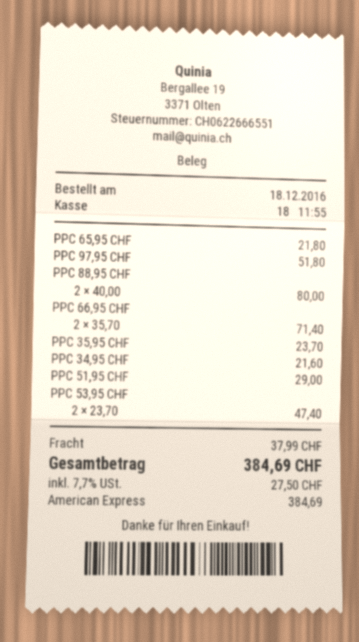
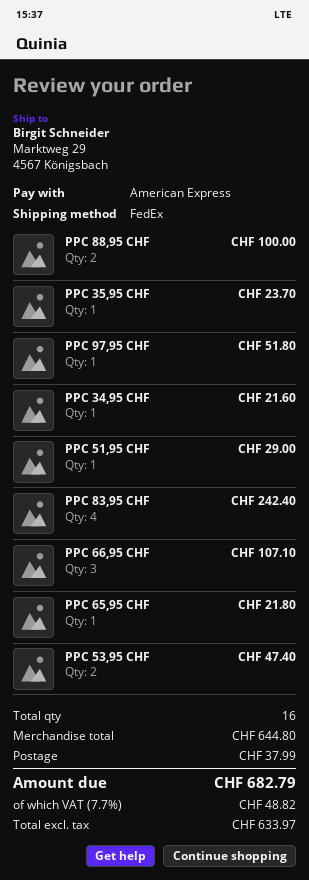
PPC 88,95 CHF: 2 for 80.00 -> 2 for 100.00
PPC 66,95 CHF: 2 for 71.40 -> 3 for 107.10
PPC 83,95 CHF: none -> 4 for 242.40
tax: 7.7% = 27.50 -> 7.7% = 48.82
total: 384.69 -> 682.79

